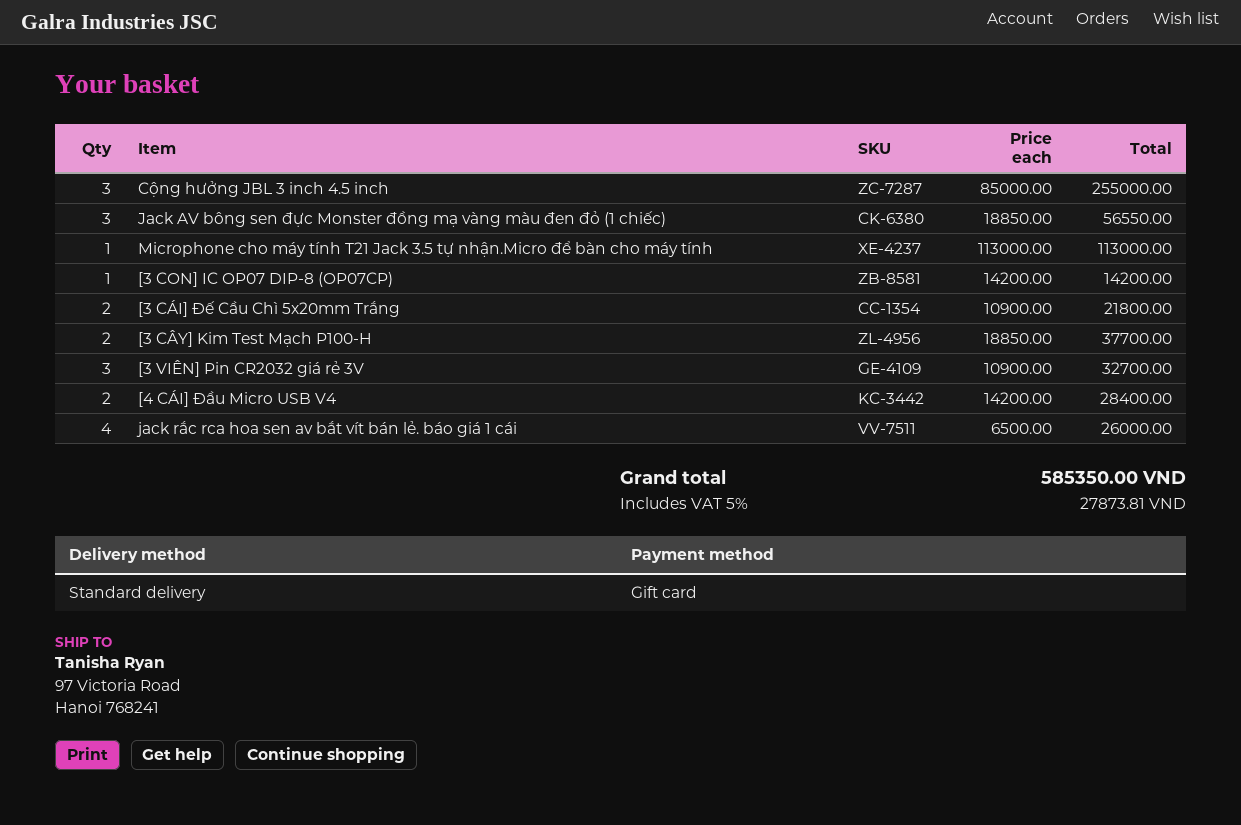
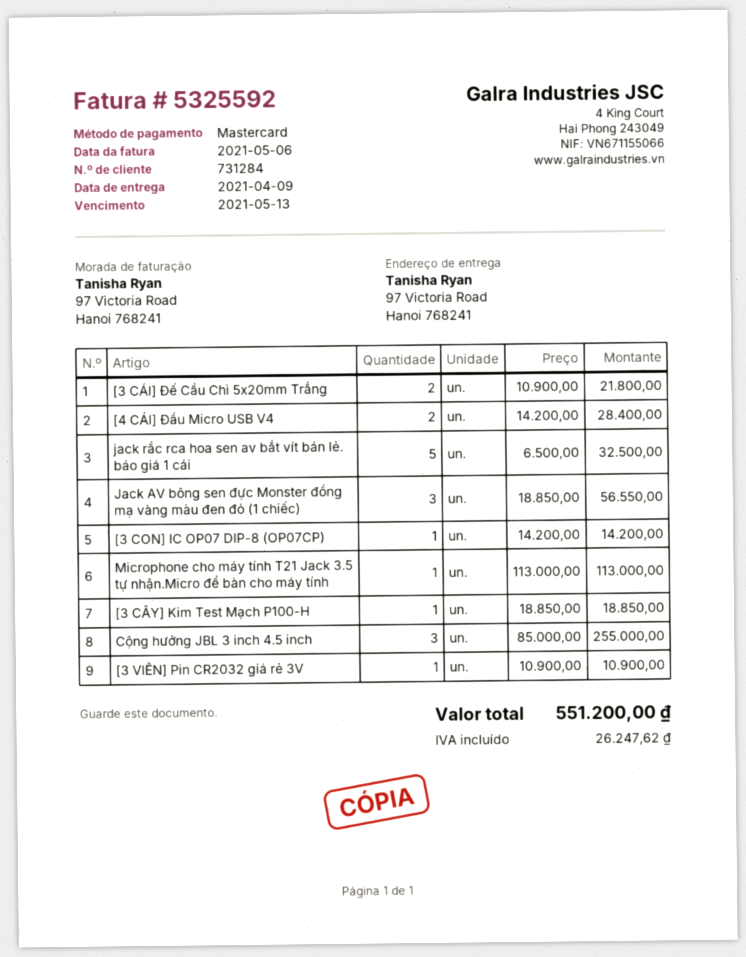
payment method: gift card -> Mastercard
[3 CÂY] Kim Test Mạch P100-H: 2 x 18850.00 = 37700.00 -> 1 x 18850.00 = 18850.00
[3 VIÊN] Pin CR2032 giá rẻ 3V: 3 x 10900.00 = 32700.00 -> 1 x 10900.00 = 10900.00
jack rắc rca hoa sen av bắt vít bán lẻ. báo giá 1 cái: 4 x 6500.00 = 26000.00 -> 5 x 6500.00 = 32500.00
tax: 27873.81 -> 26247.62
total: 585350.00 -> 551200.00

